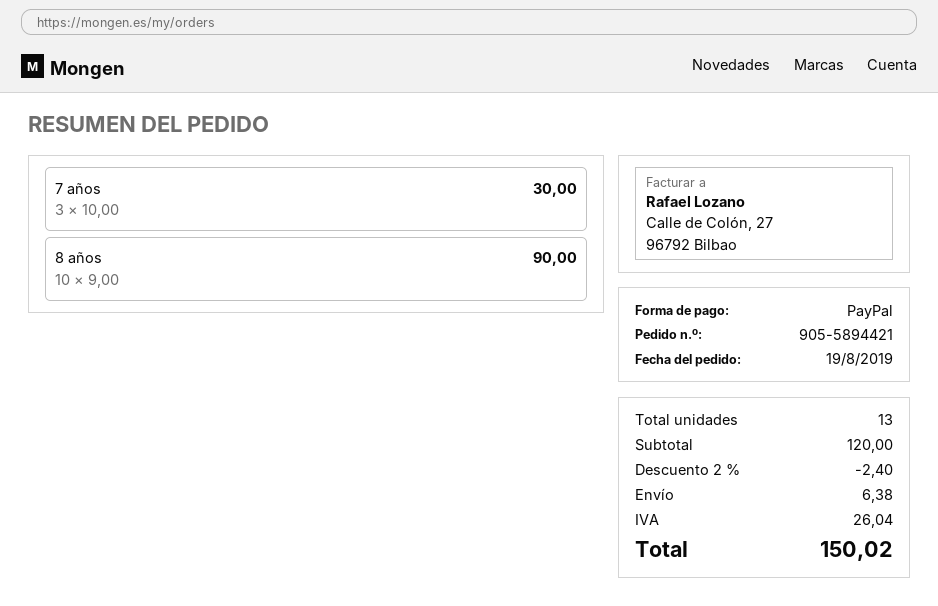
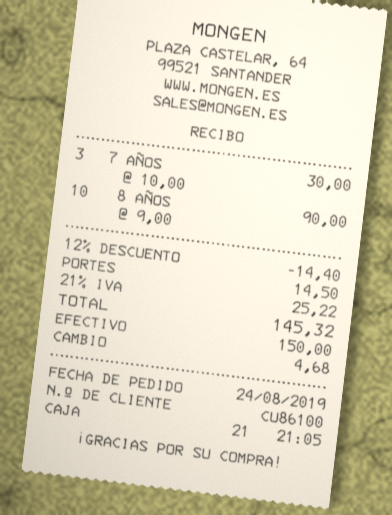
order date: 2019-08-19 -> 2019-08-24
payment method: PayPal -> cash
discount: 2% = 2.40 -> 12% = 14.40
shipping: 6.38 -> 14.50
tax: 26.04 -> 25.22
total: 150.02 -> 145.32

